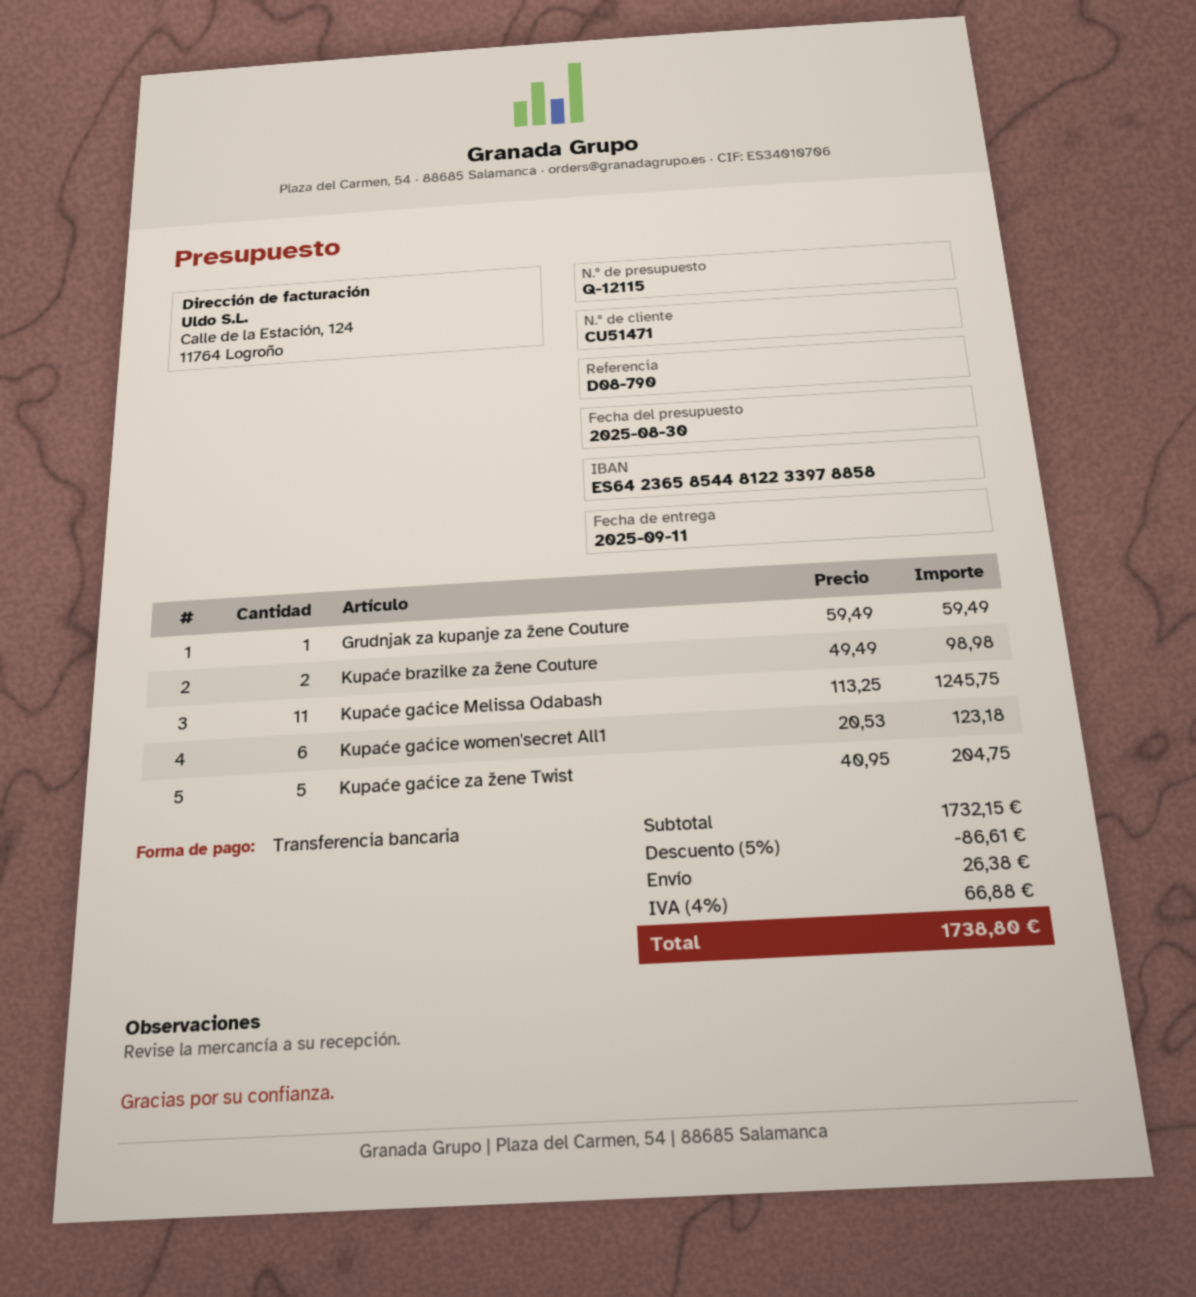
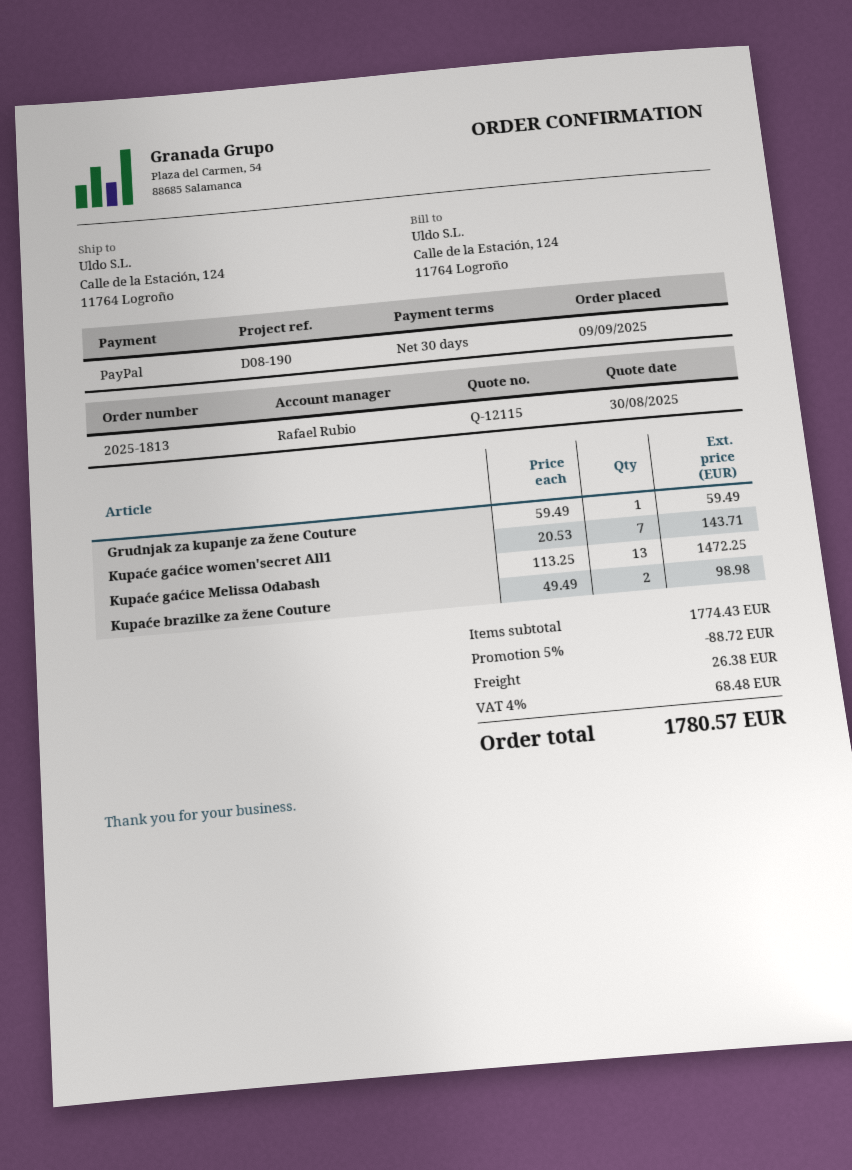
reference: D08-790 -> D08-190
payment method: bank transfer -> PayPal
Kupaće gaćice Melissa Odabash: 11 x 113.25 = 1245.75 -> 13 x 113.25 = 1472.25
Kupaće gaćice women'secret All1: 6 x 20.53 = 123.18 -> 7 x 20.53 = 143.71
Kupaće gaćice za žene Twist: 5 x 40.95 = 204.75 -> none
subtotal: 1732.15 -> 1774.43
discount: 5% = 86.61 -> 5% = 88.72
tax: 4% = 66.88 -> 4% = 68.48
total: 1738.80 -> 1780.57

